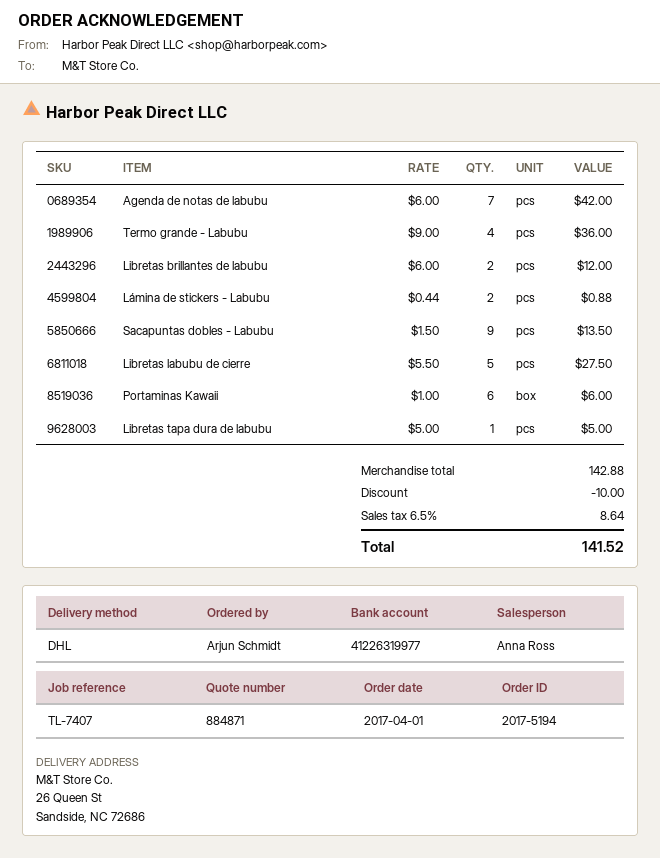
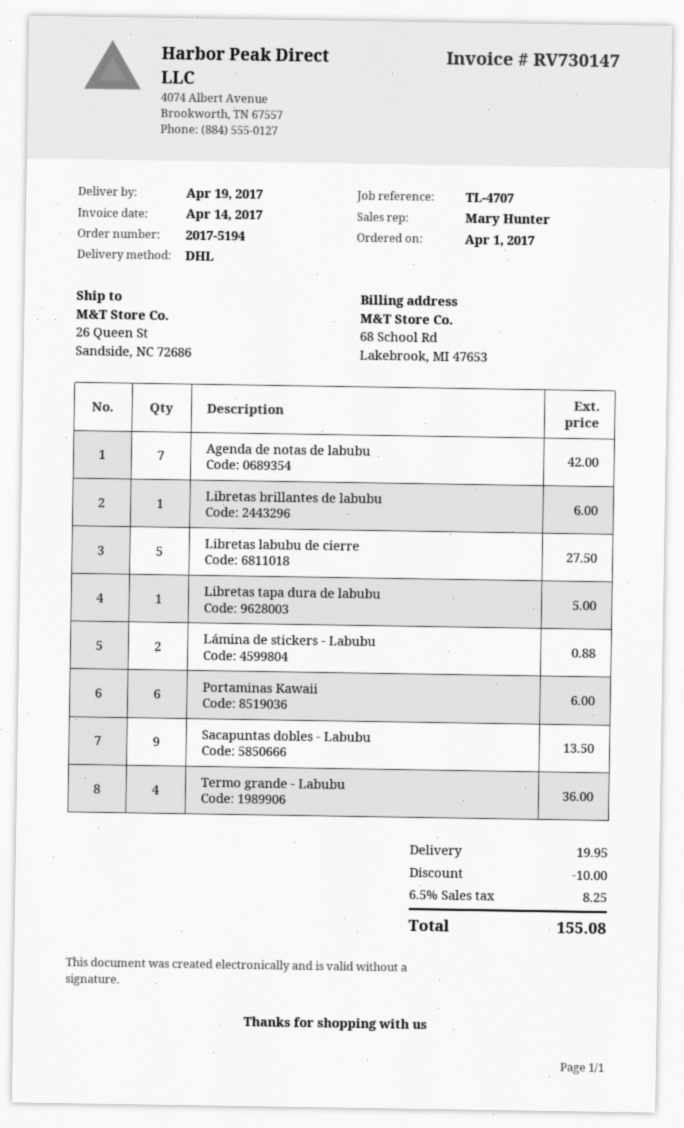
reference: TL-7407 -> TL-4707
sales rep: Anna Ross -> Mary Hunter
Libretas brillantes de labubu: 2 for 12.00 -> 1 for 6.00
shipping: none -> 19.95
tax: 6.5% = 8.64 -> 6.5% = 8.25
total: 141.52 -> 155.08

